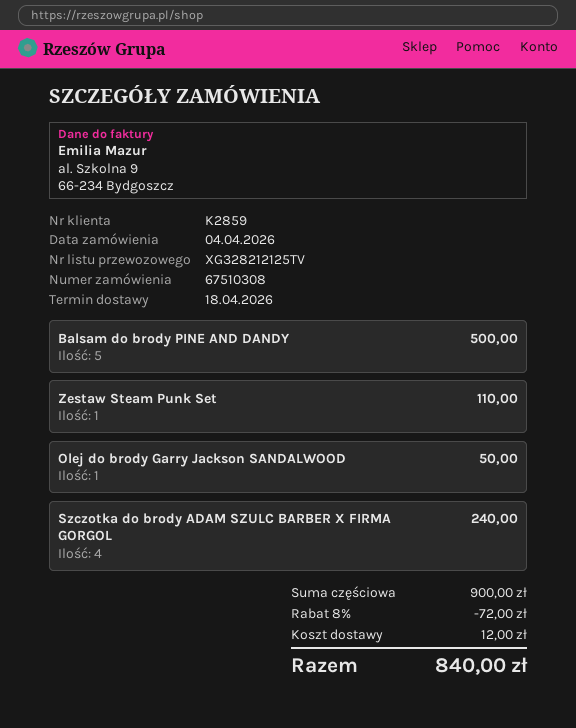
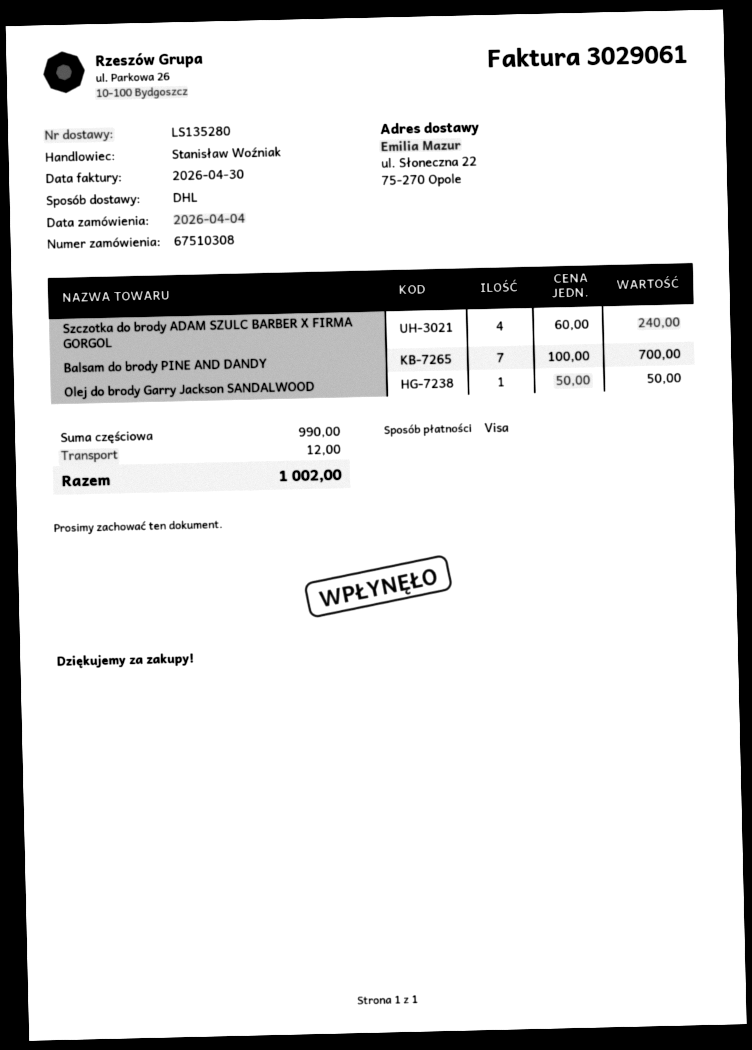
Balsam do brody PINE AND DANDY: 5 for 500.00 -> 7 for 700.00
Zestaw Steam Punk Set: 1 for 110.00 -> none
subtotal: 900.00 -> 990.00
discount: 8% = 72.00 -> none
total: 840.00 -> 1002.00

